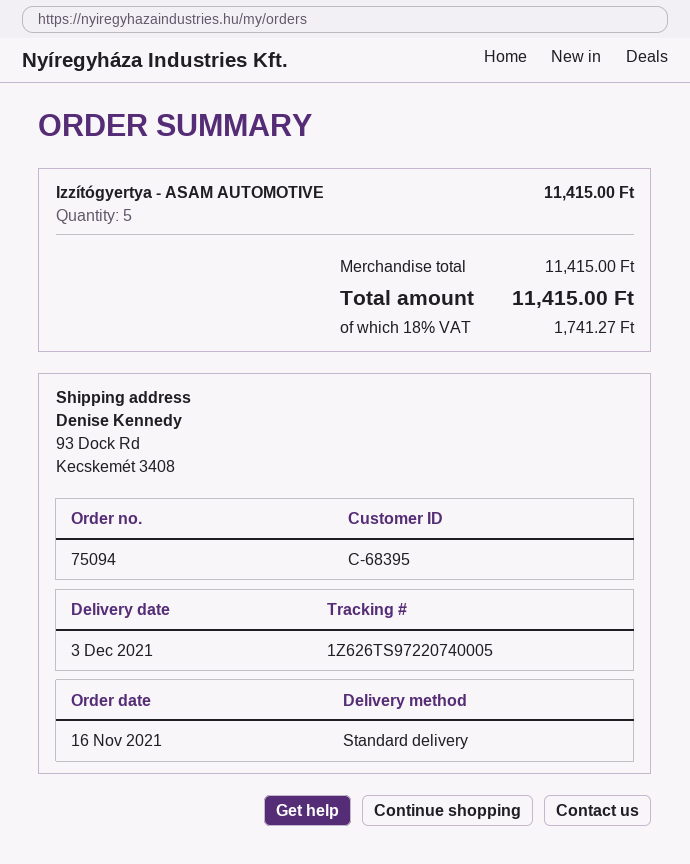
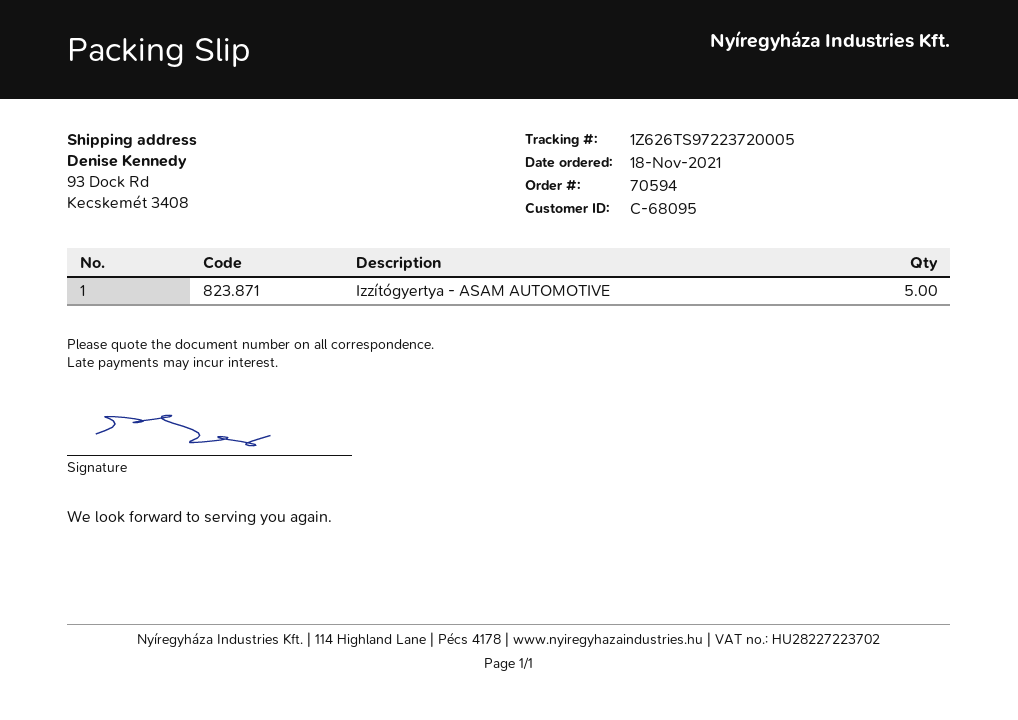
order number: 75094 -> 70594
order date: 2021-11-16 -> 2021-11-18
customer number: C-68395 -> C-68095
tracking number: 1Z626TS97220740005 -> 1Z626TS97223720005

